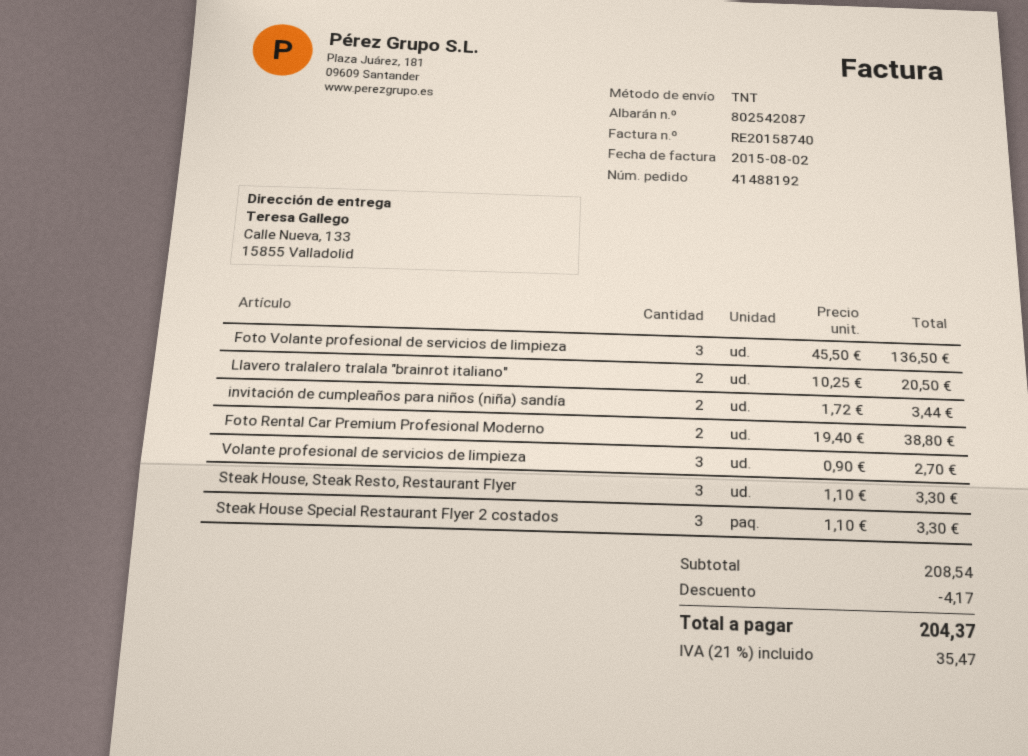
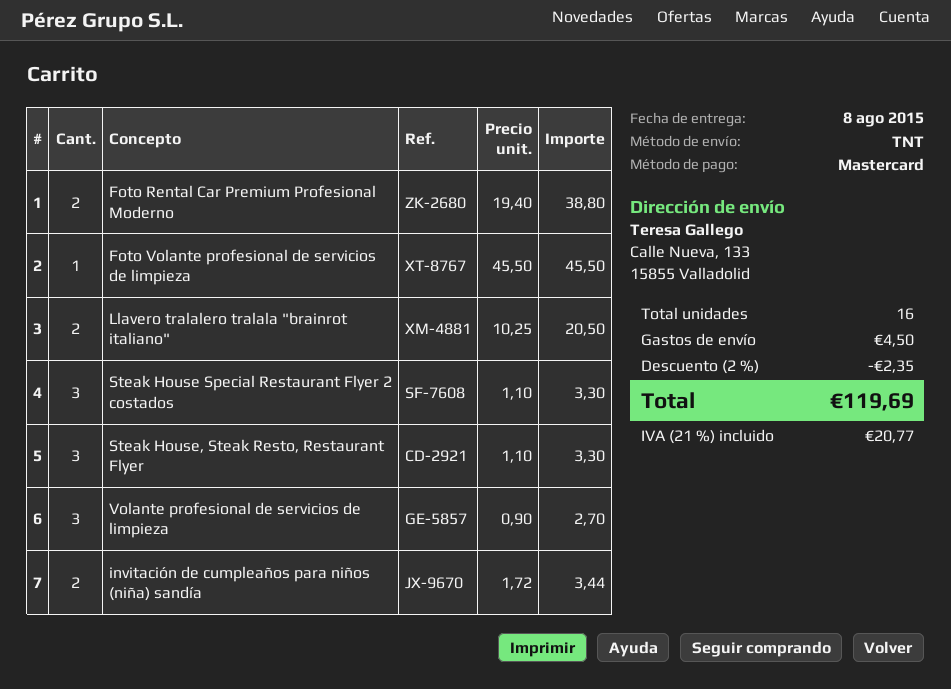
Foto Volante profesional de servicios de limpieza: 3 x 45.50 = 136.50 -> 1 x 45.50 = 45.50
discount: 4.17 -> 2.35
shipping: none -> 4.50
tax: 21% = 35.47 -> 21% = 20.77
total: 204.37 -> 119.69

